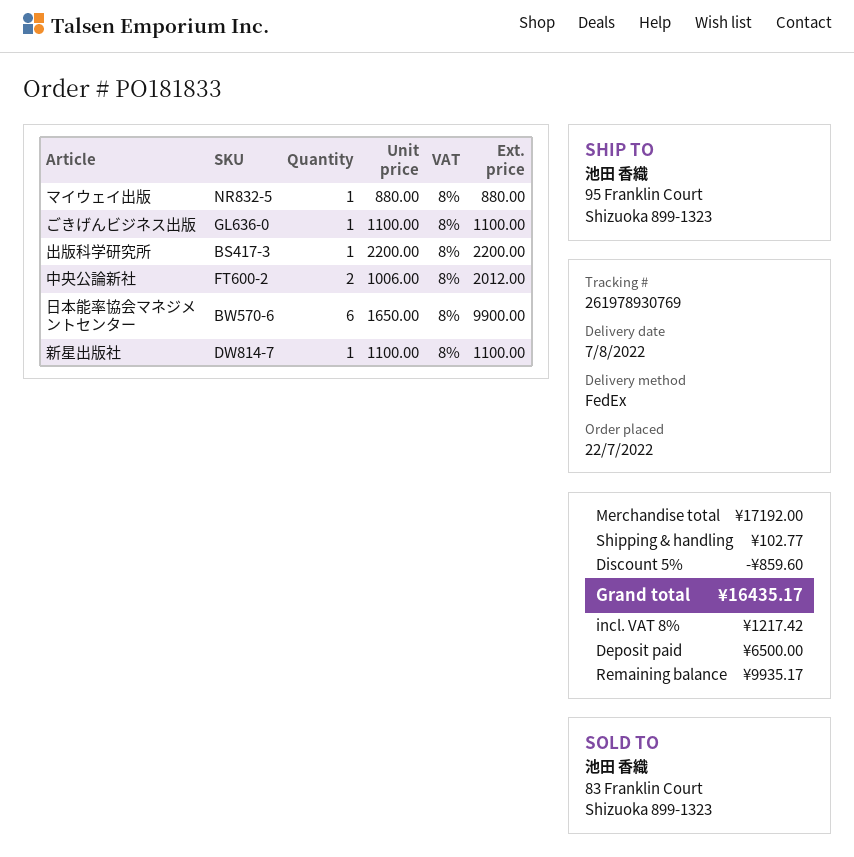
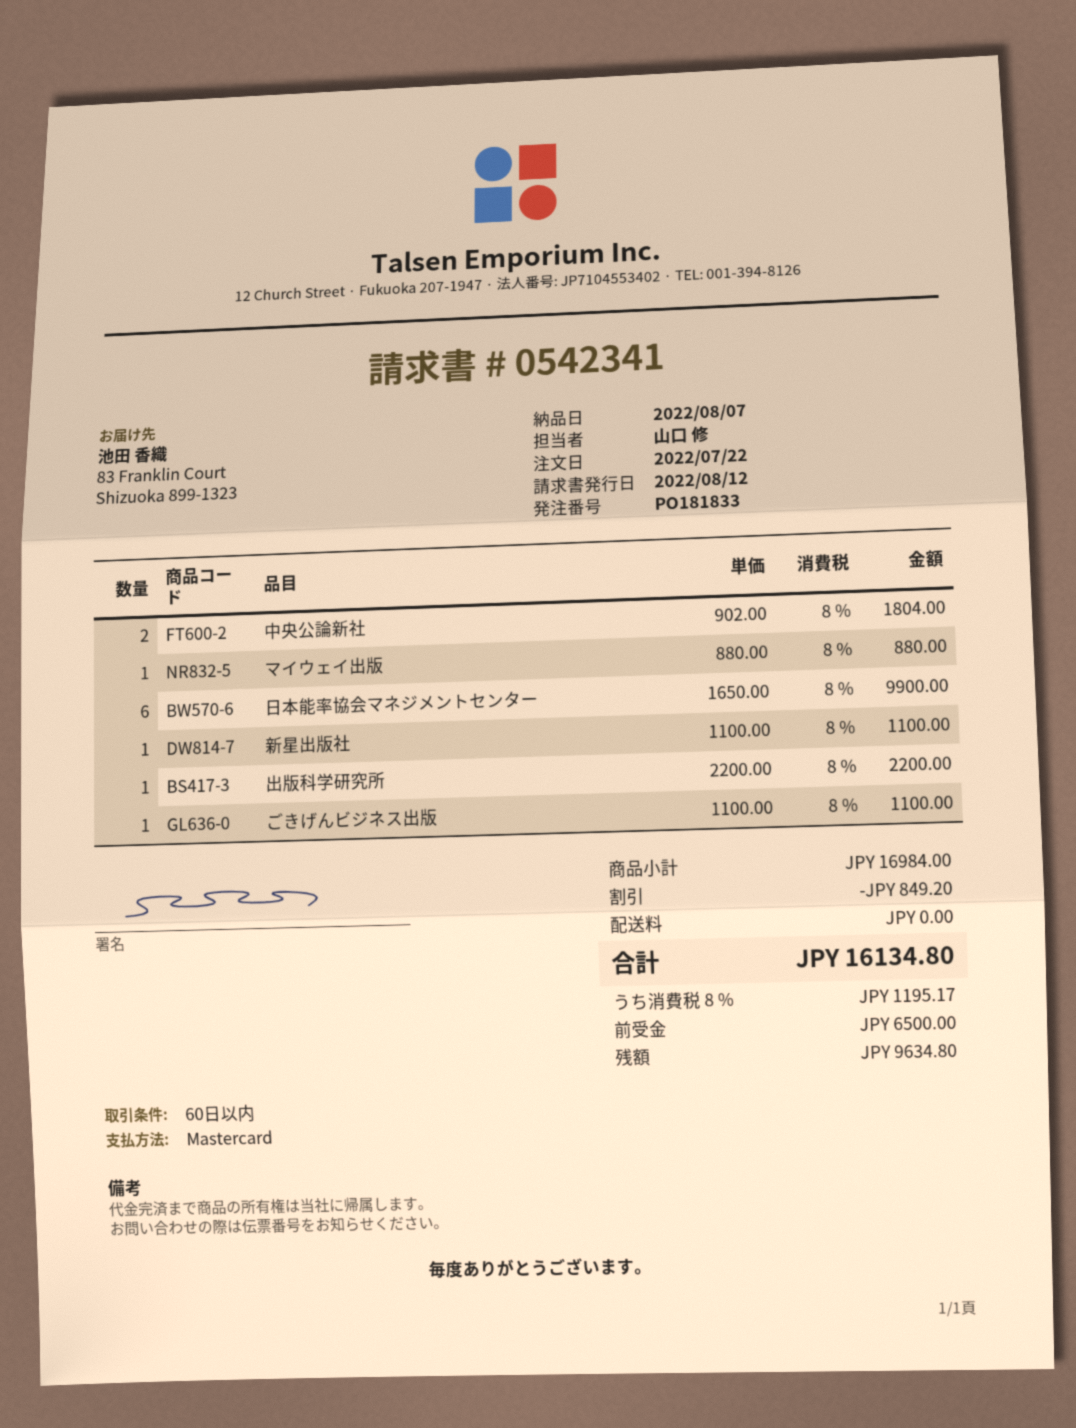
ship to: 95 Franklin Court, Shizuoka 899-1323 -> 83 Franklin Court, Shizuoka 899-1323
中央公論新社: 2 x 1006.00 = 2012.00 -> 2 x 902.00 = 1804.00
subtotal: 17192.00 -> 16984.00
discount: 859.60 -> 849.20
shipping: 102.77 -> 0.00
tax: 8% = 1217.42 -> 8% = 1195.17
total: 16435.17 -> 16134.80
balance: 9935.17 -> 9634.80

